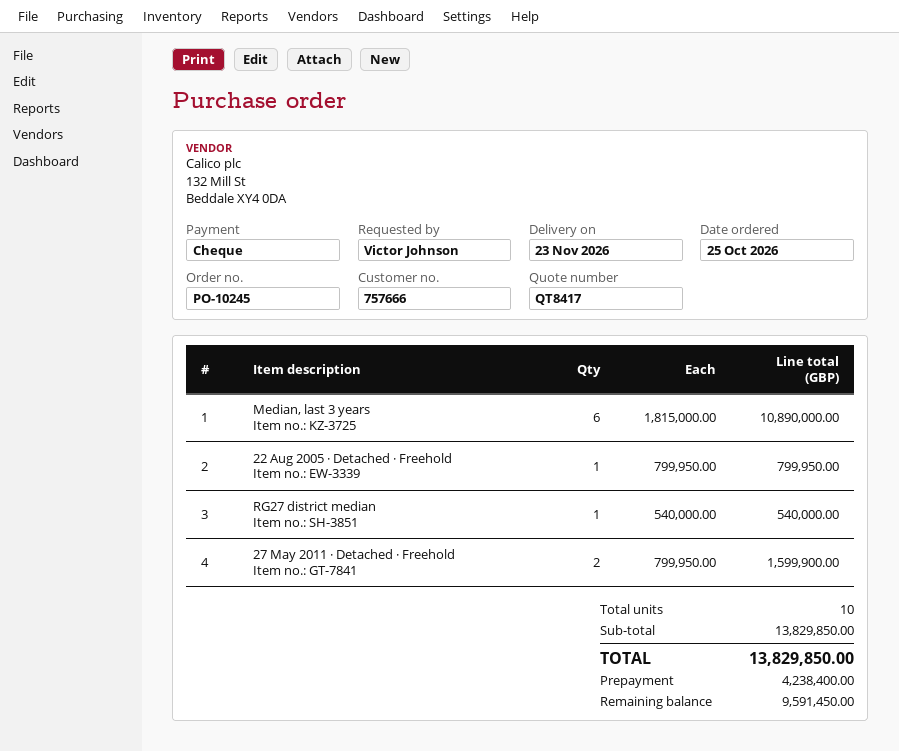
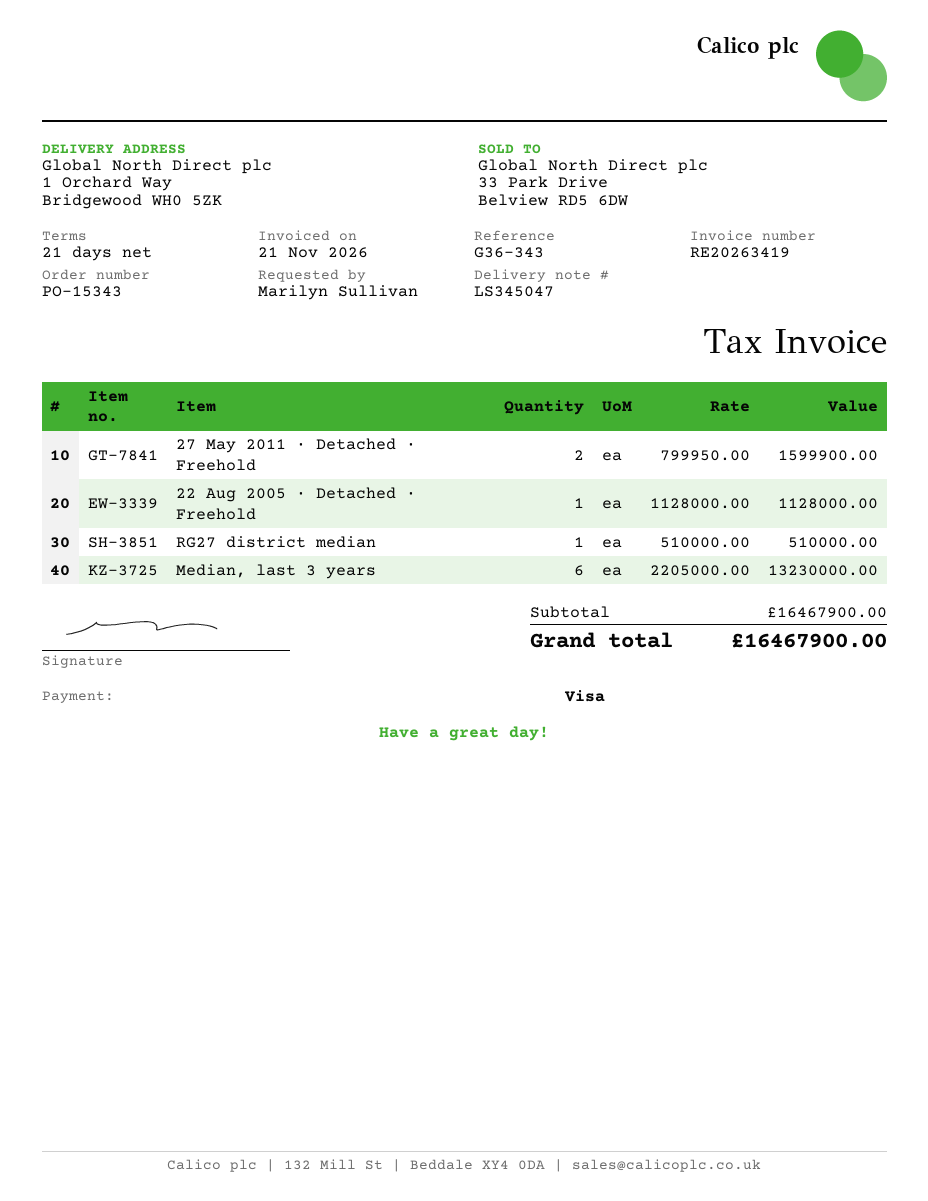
order number: PO-10245 -> PO-15343
ordered by: Victor Johnson -> Marilyn Sullivan
payment method: cheque -> Visa
Median, last 3 years: 6 x 1815000.00 = 10890000.00 -> 6 x 2205000.00 = 13230000.00
22 Aug 2005 · Detached · Freehold: 1 x 799950.00 = 799950.00 -> 1 x 1128000.00 = 1128000.00
RG27 district median: 1 x 540000.00 = 540000.00 -> 1 x 510000.00 = 510000.00
subtotal: 13829850.00 -> 16467900.00
total: 13829850.00 -> 16467900.00

